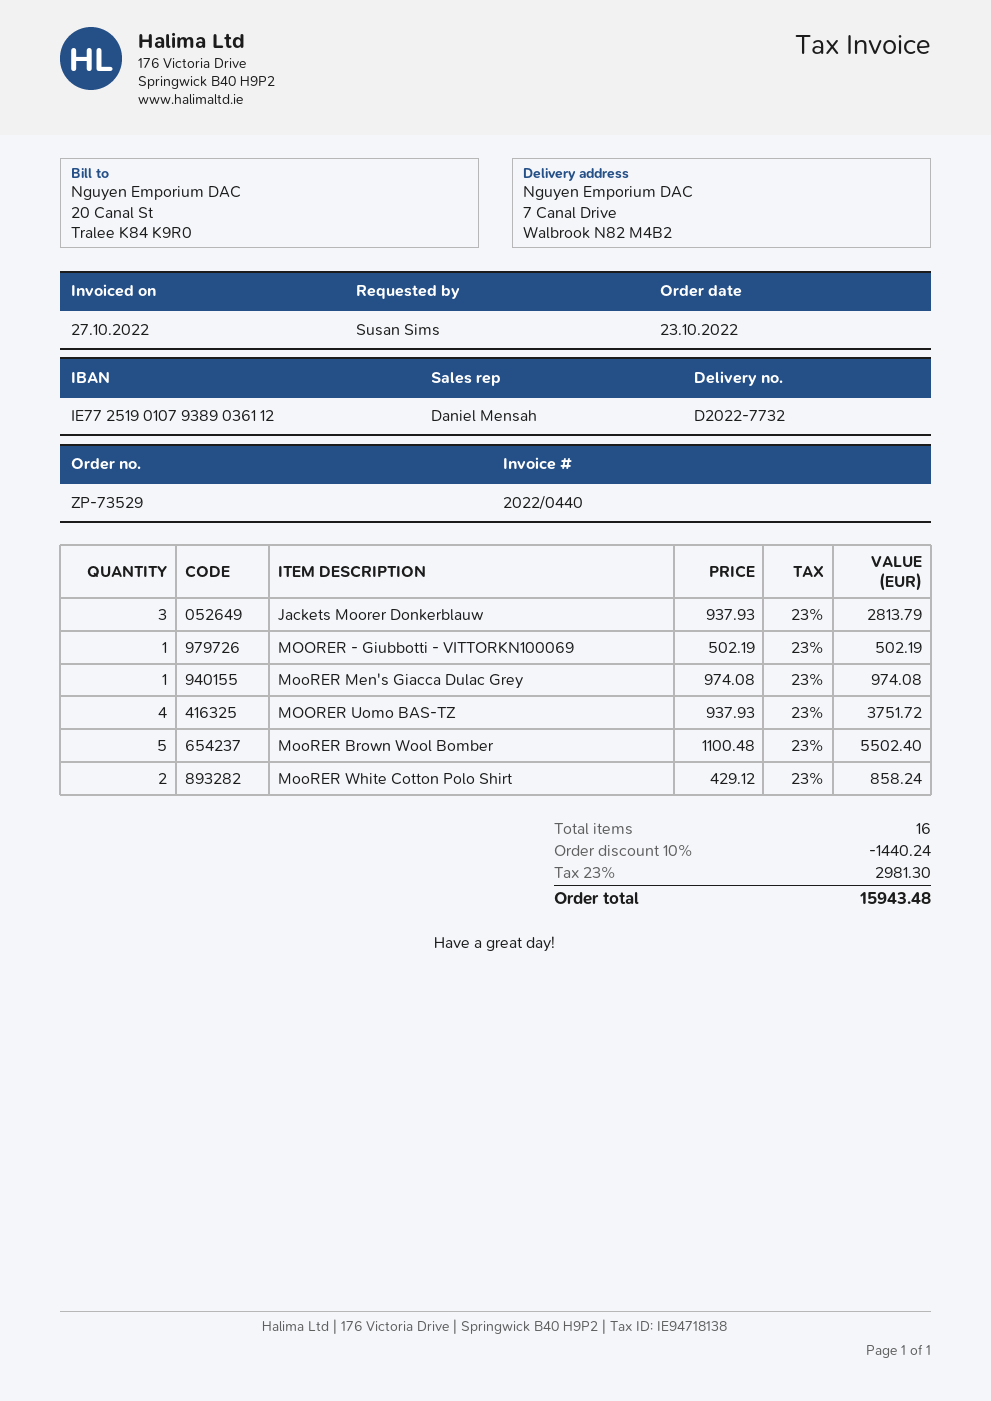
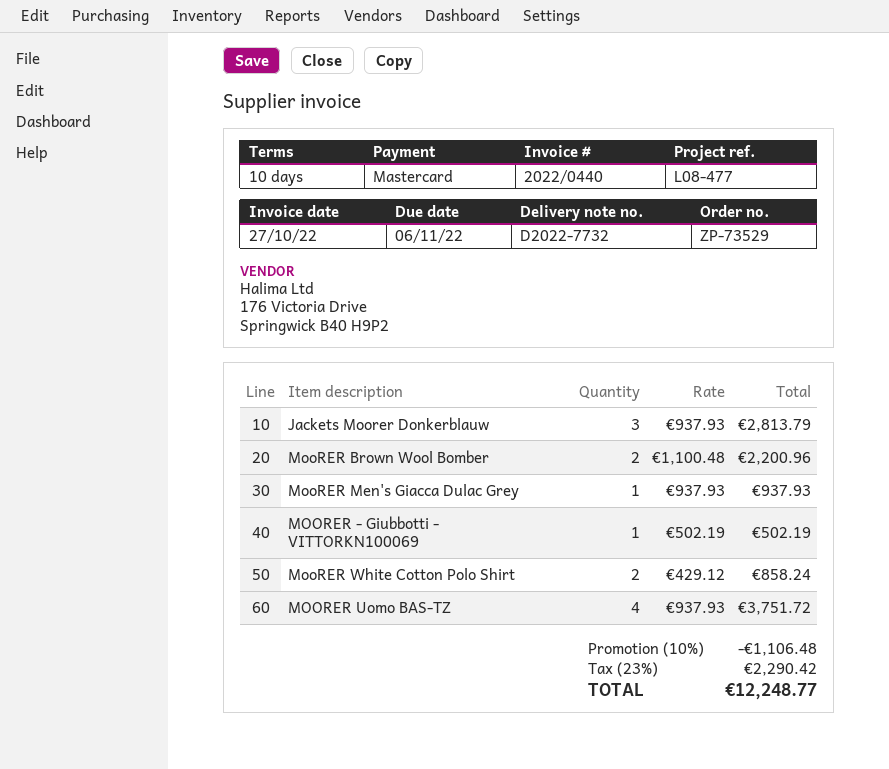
MooRER Men's Giacca Dulac Grey: 1 x 974.08 = 974.08 -> 1 x 937.93 = 937.93
MooRER Brown Wool Bomber: 5 x 1100.48 = 5502.40 -> 2 x 1100.48 = 2200.96
discount: 10% = 1440.24 -> 10% = 1106.48
tax: 23% = 2981.30 -> 23% = 2290.42
total: 15943.48 -> 12248.77

